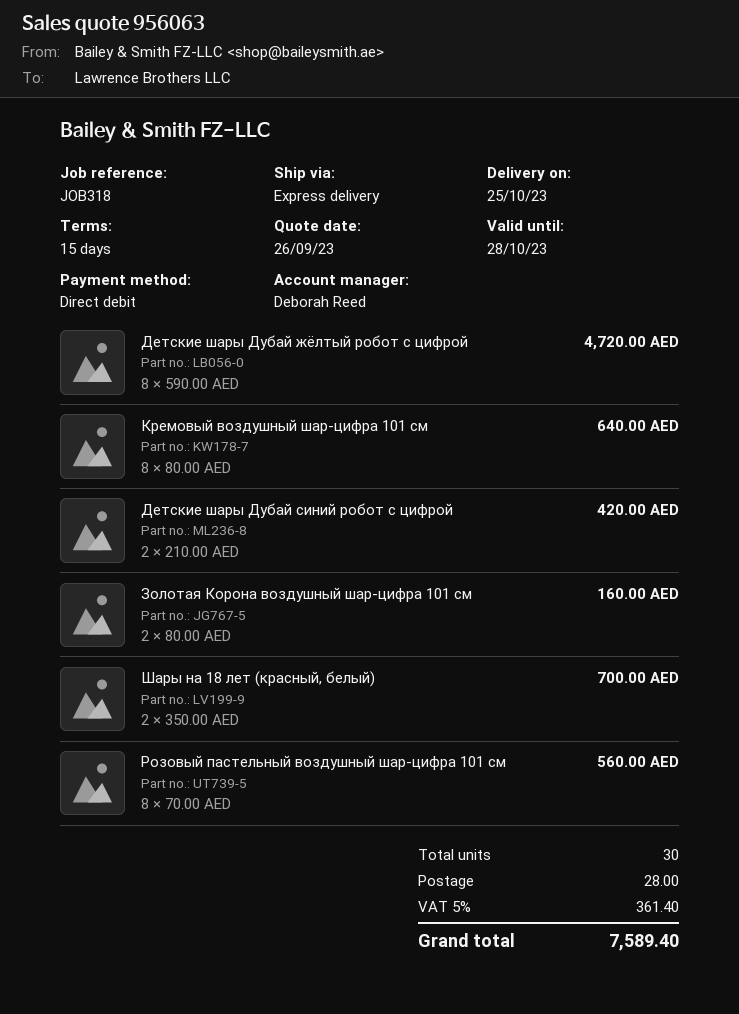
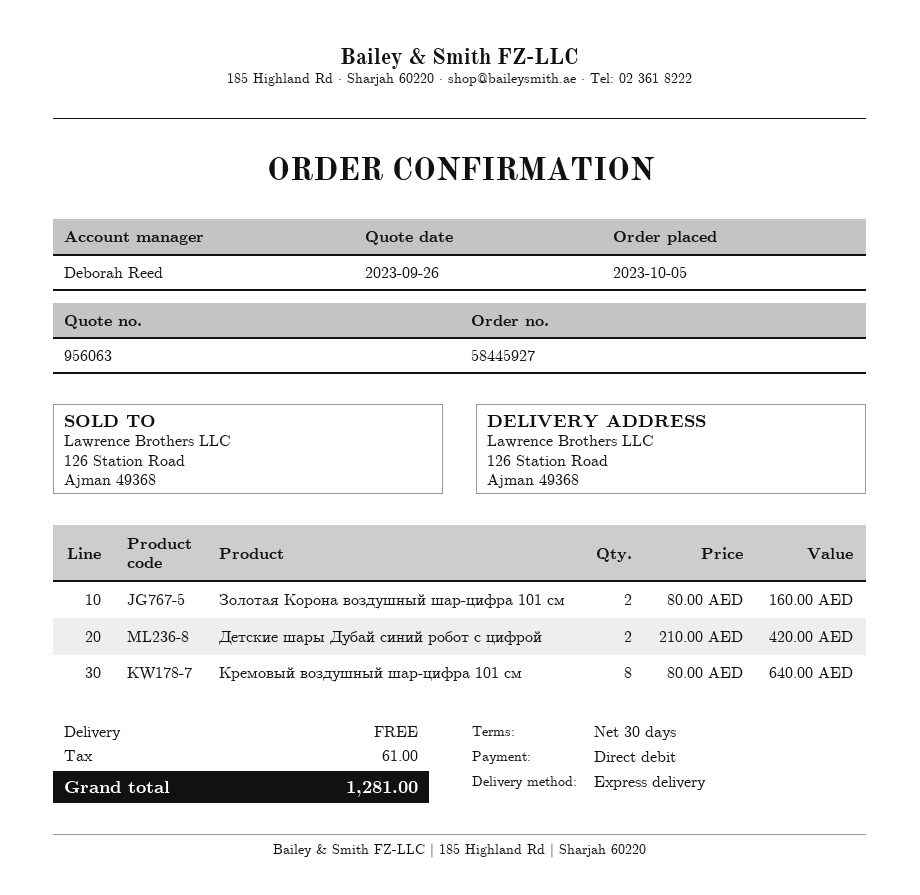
payment terms: 15 days -> 30 days
Детские шары Дубай жёлтый робот с цифрой: 8 x 590.00 = 4720.00 -> none
Шары на 18 лет (красный, белый): 2 x 350.00 = 700.00 -> none
Розовый пастельный воздушный шар-цифра 101 см: 8 x 70.00 = 560.00 -> none
shipping: 28.00 -> 0.00
tax: 361.40 -> 61.00
total: 7589.40 -> 1281.00

